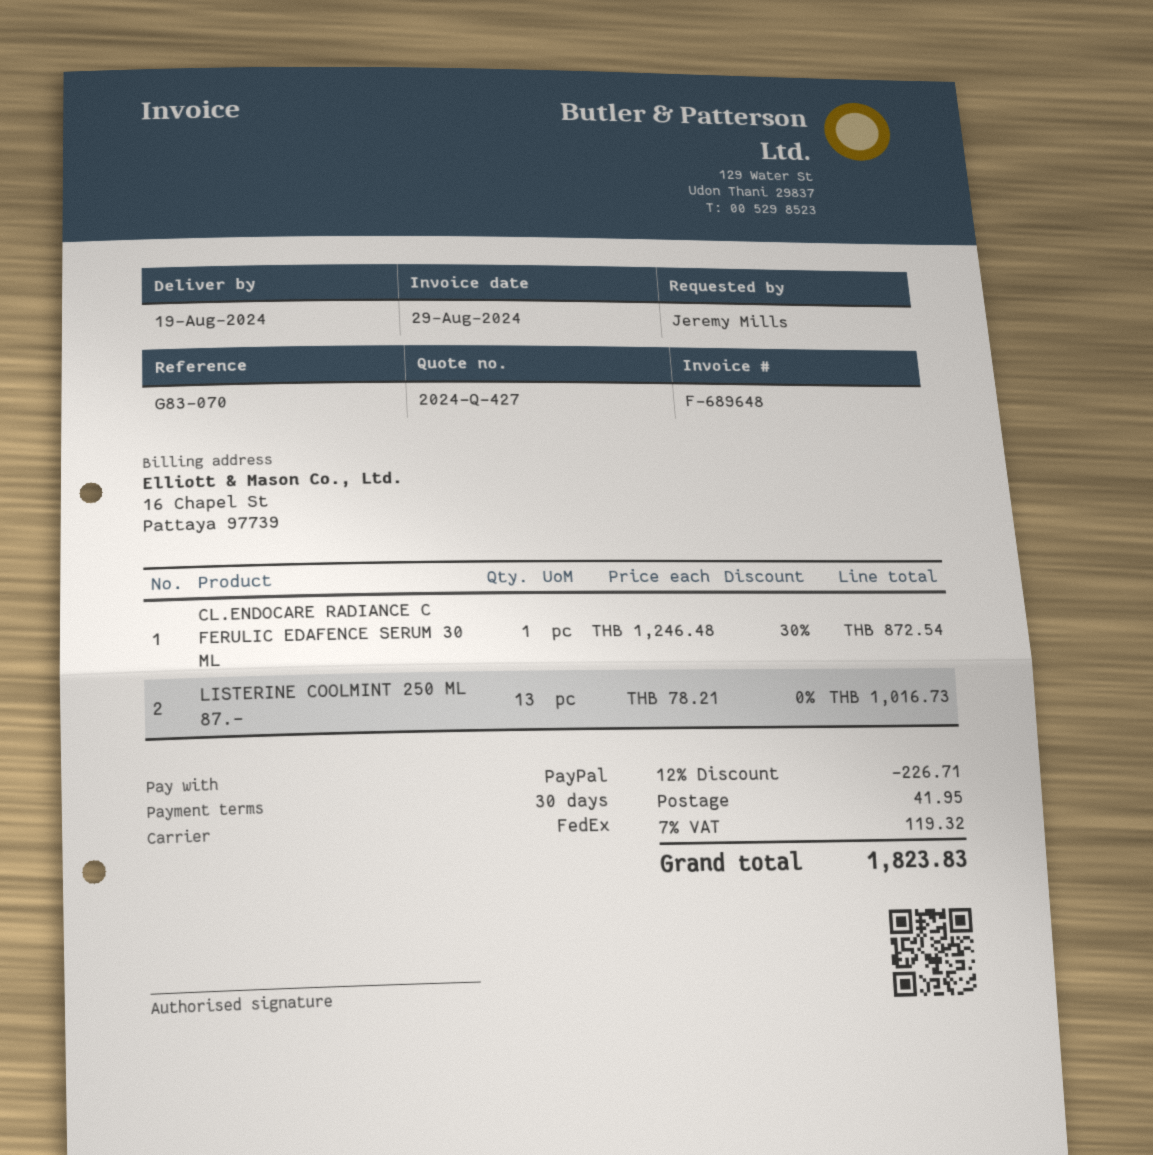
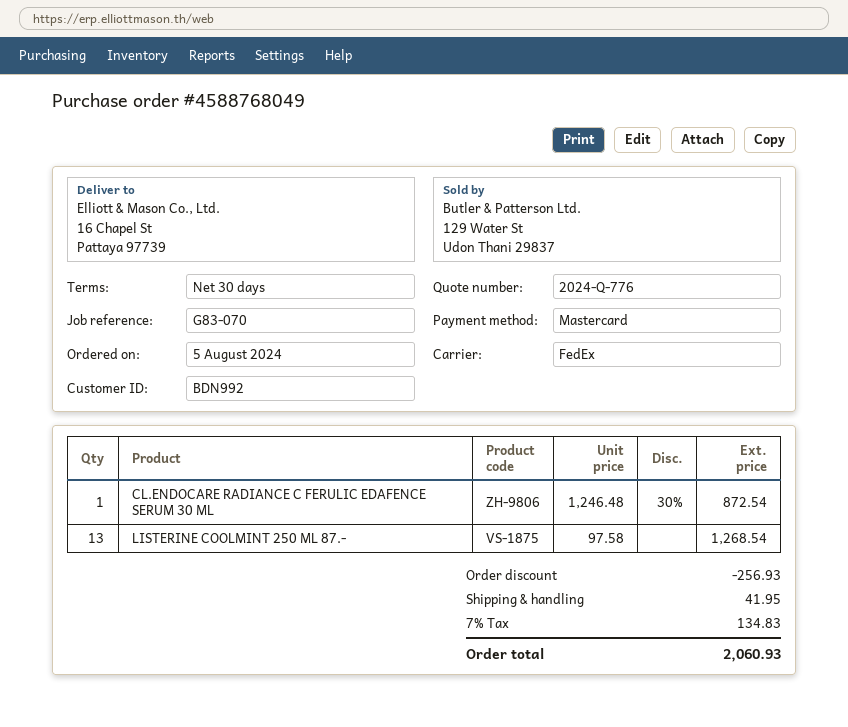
quote number: 2024-Q-427 -> 2024-Q-776
payment method: PayPal -> Mastercard
LISTERINE COOLMINT 250 ML 87.-: 13 x 78.21 = 1016.73 -> 13 x 97.58 = 1268.54
discount: 226.71 -> 256.93
tax: 7% = 119.32 -> 7% = 134.83
total: 1823.83 -> 2060.93

